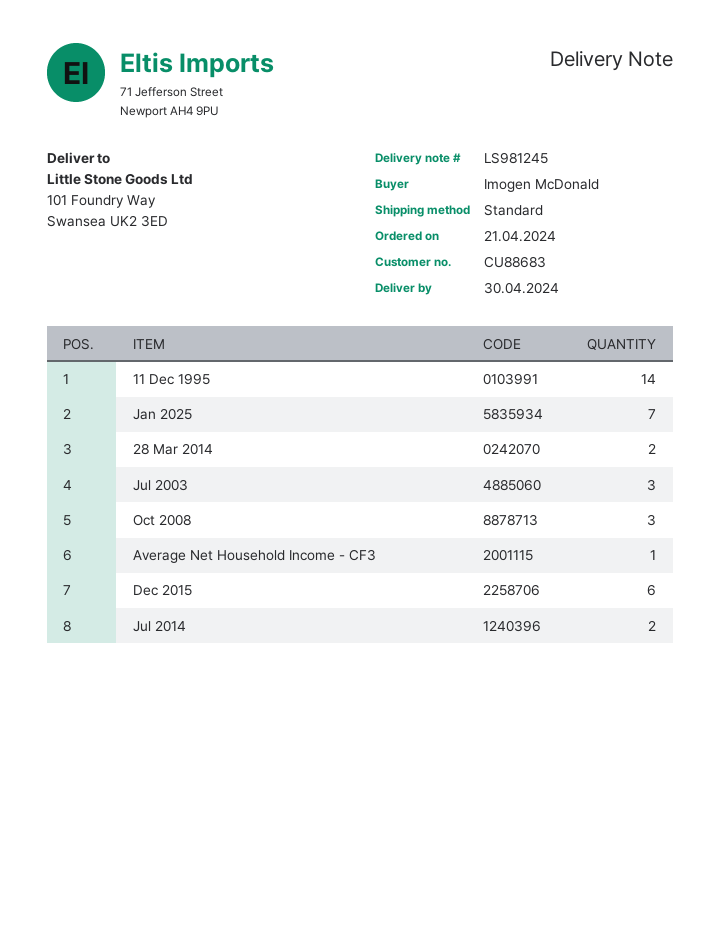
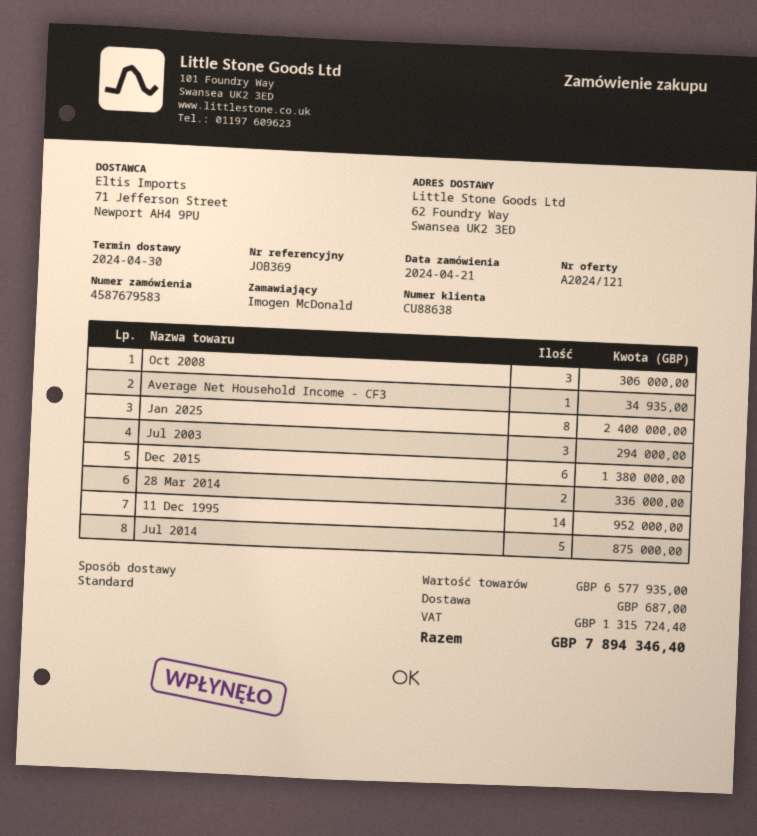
customer number: CU88683 -> CU88638
ship to: 101 Foundry Way, Swansea UK2 3ED -> 62 Foundry Way, Swansea UK2 3ED
Jan 2025: 7 -> 8
Jul 2014: 2 -> 5

